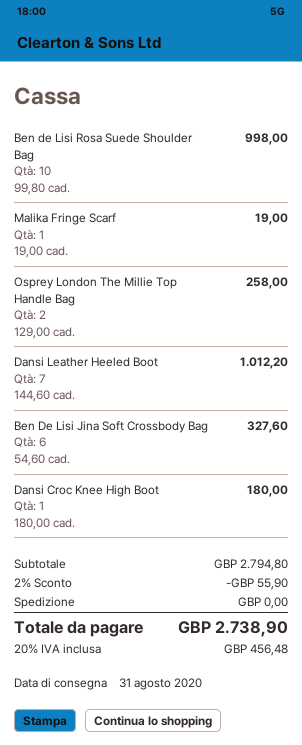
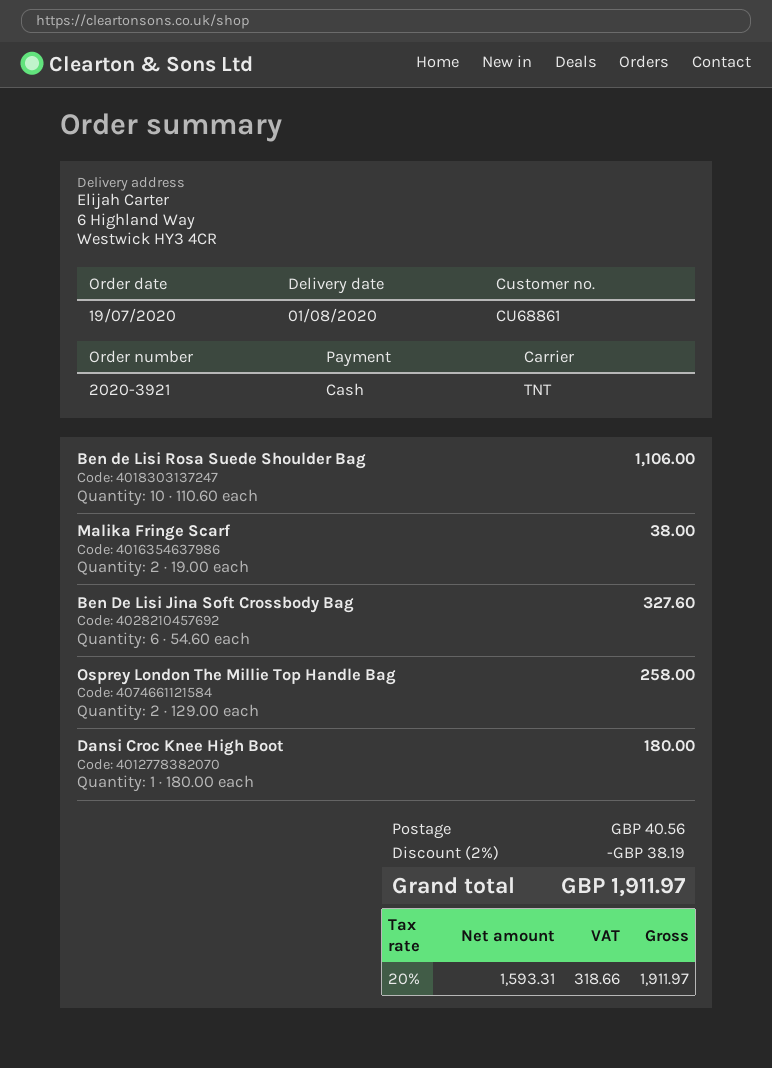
delivery date: 2020-08-31 -> 2020-08-01
Ben de Lisi Rosa Suede Shoulder Bag: 10 x 99.80 = 998.00 -> 10 x 110.60 = 1106.00
Malika Fringe Scarf: 1 x 19.00 = 19.00 -> 2 x 19.00 = 38.00
Dansi Leather Heeled Boot: 7 x 144.60 = 1012.20 -> none
discount: 2% = 55.90 -> 2% = 38.19
shipping: 0.00 -> 40.56
tax: 20% = 456.48 -> 20% = 318.66
total: 2738.90 -> 1911.97

